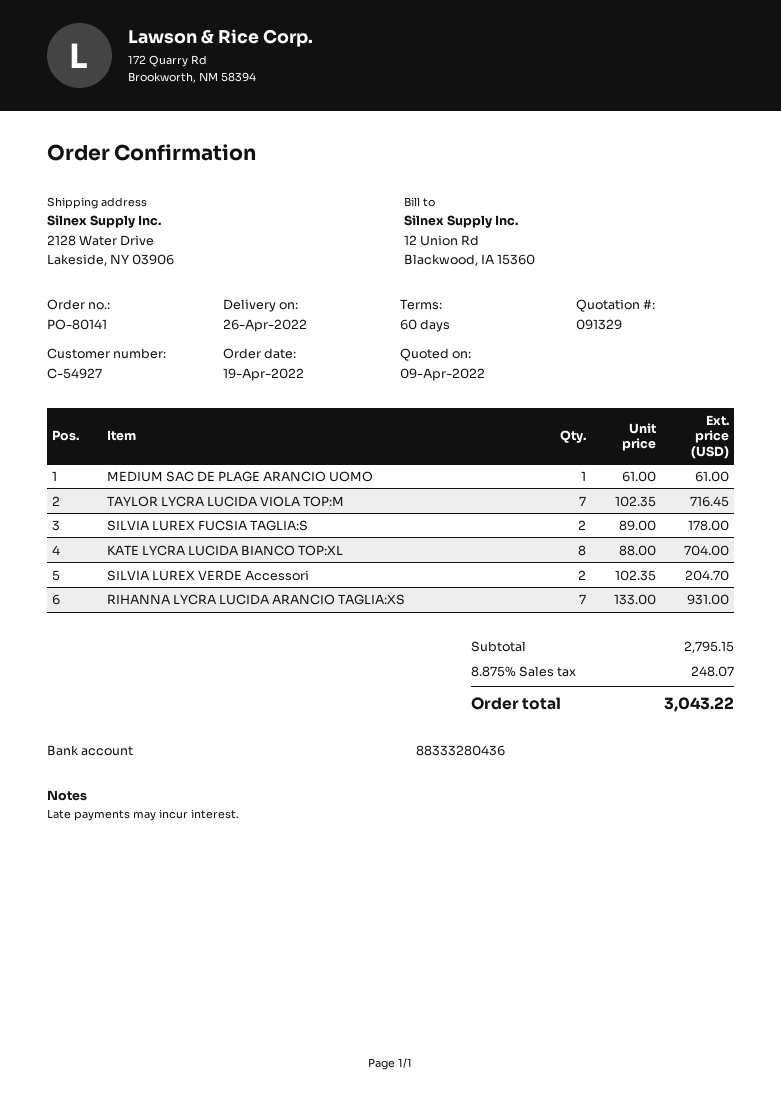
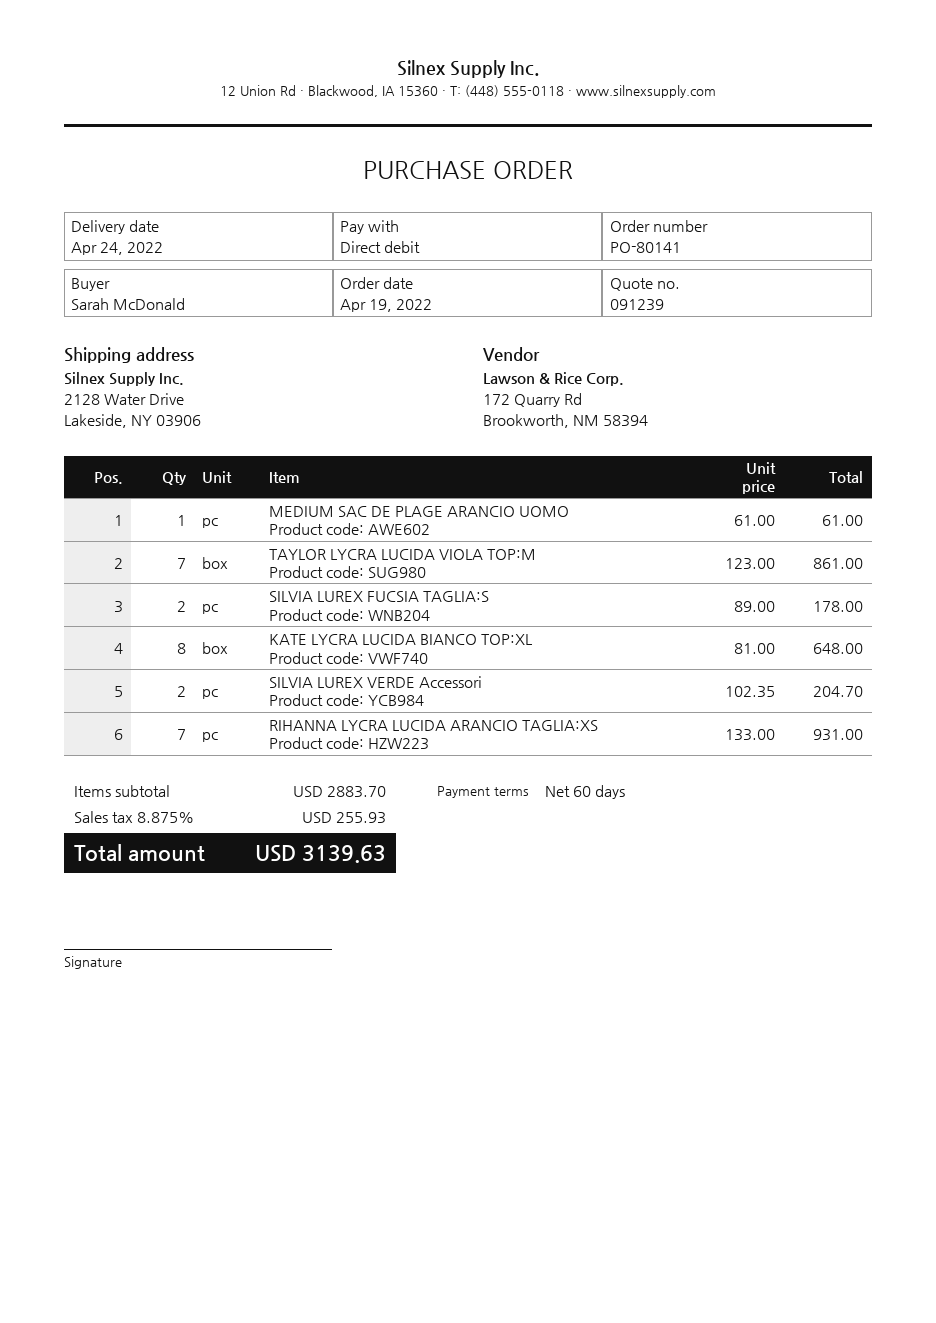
quote number: 091329 -> 091239
delivery date: 2022-04-26 -> 2022-04-24
TAYLOR LYCRA LUCIDA VIOLA TOP:M: 7 x 102.35 = 716.45 -> 7 x 123.00 = 861.00
KATE LYCRA LUCIDA BIANCO TOP:XL: 8 x 88.00 = 704.00 -> 8 x 81.00 = 648.00
subtotal: 2795.15 -> 2883.70
tax: 8.875% = 248.07 -> 8.875% = 255.93
total: 3043.22 -> 3139.63

